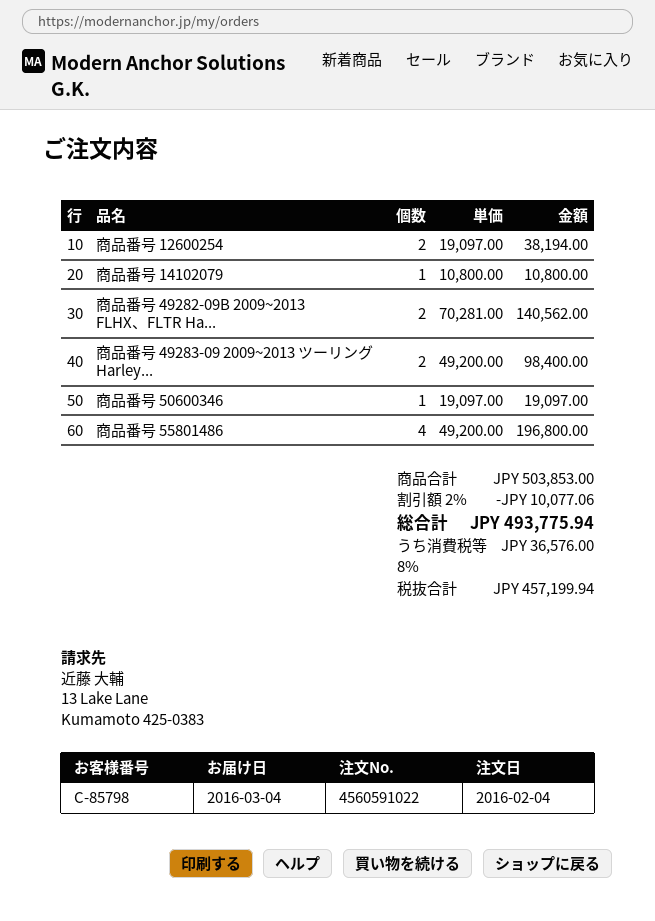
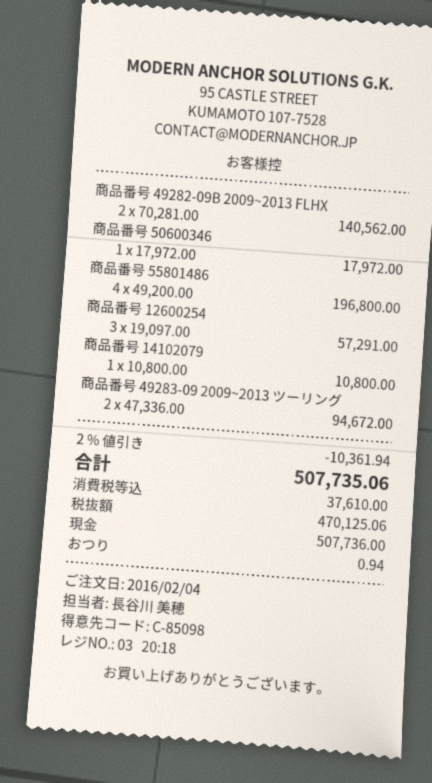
customer number: C-85798 -> C-85098
商品番号 12600254: 2 x 19097.00 = 38194.00 -> 3 x 19097.00 = 57291.00
商品番号 49283-09 2009~2013 ツーリング Harley...: 2 x 49200.00 = 98400.00 -> 2 x 47336.00 = 94672.00
商品番号 50600346: 1 x 19097.00 = 19097.00 -> 1 x 17972.00 = 17972.00
discount: 2% = 10077.06 -> 2% = 10361.94
net: 457199.94 -> 470125.06
tax: 36576.00 -> 37610.00
total: 493775.94 -> 507735.06

